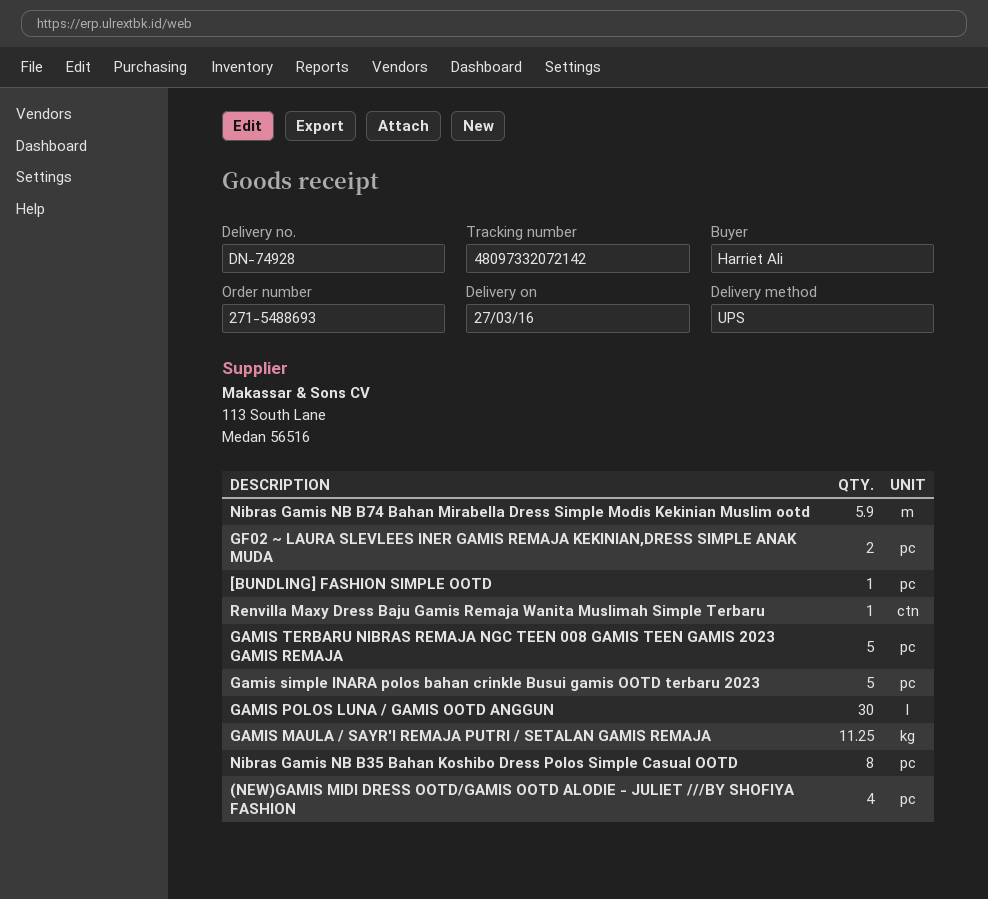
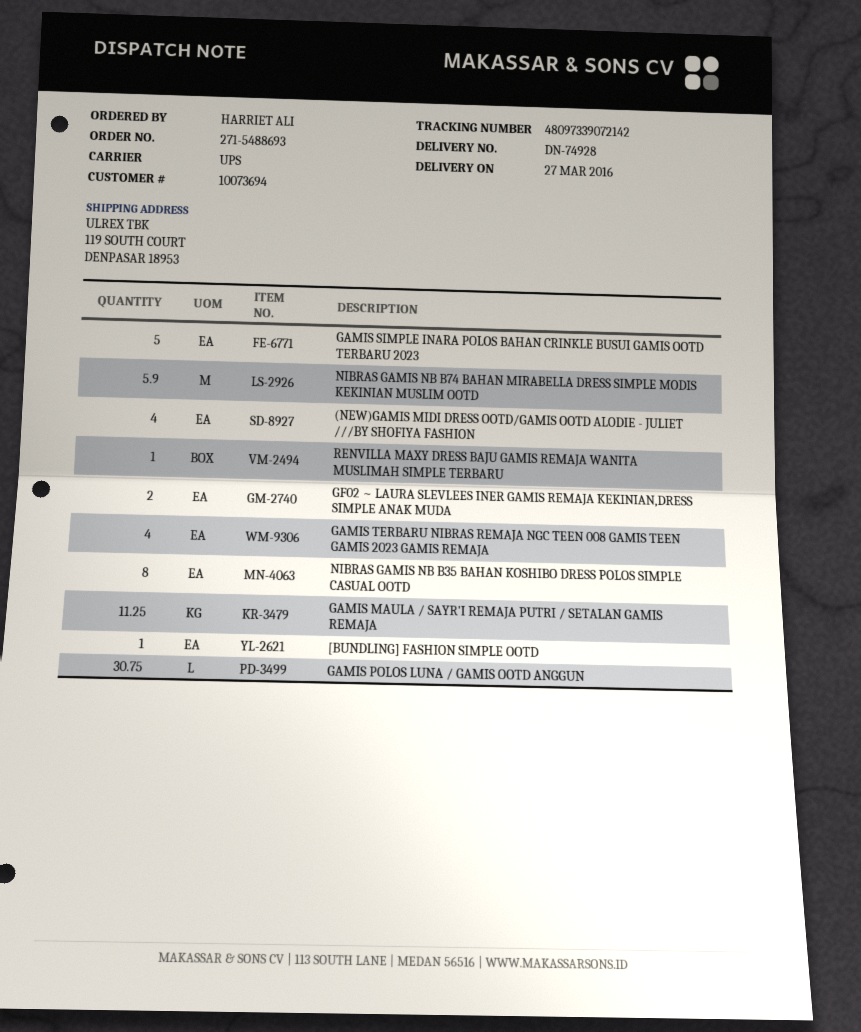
tracking number: 48097332072142 -> 48097339072142
GAMIS TERBARU NIBRAS REMAJA NGC TEEN 008 GAMIS TEEN GAMIS 2023 GAMIS REMAJA: 5 -> 4
GAMIS POLOS LUNA / GAMIS OOTD ANGGUN: 30 -> 30.75

